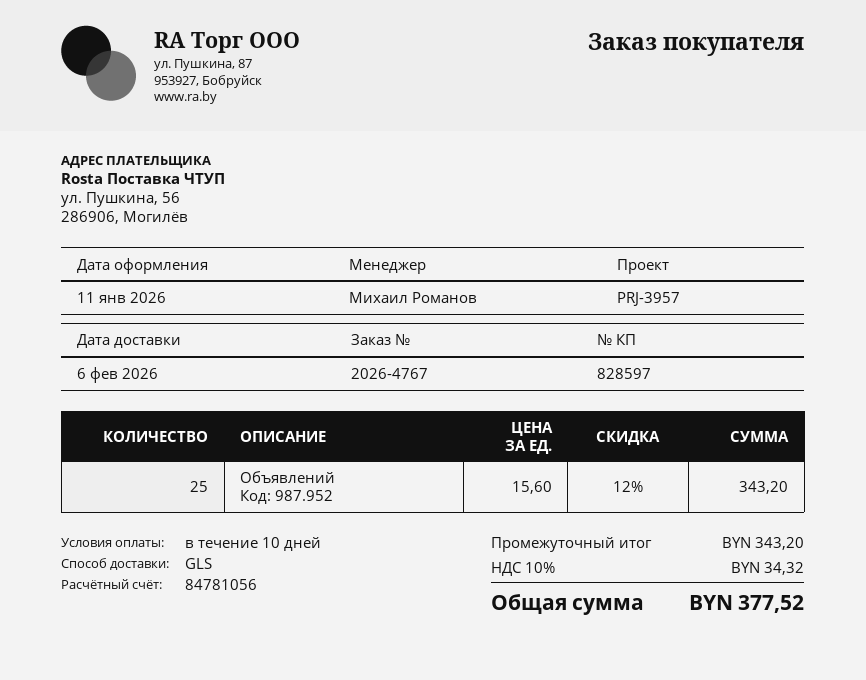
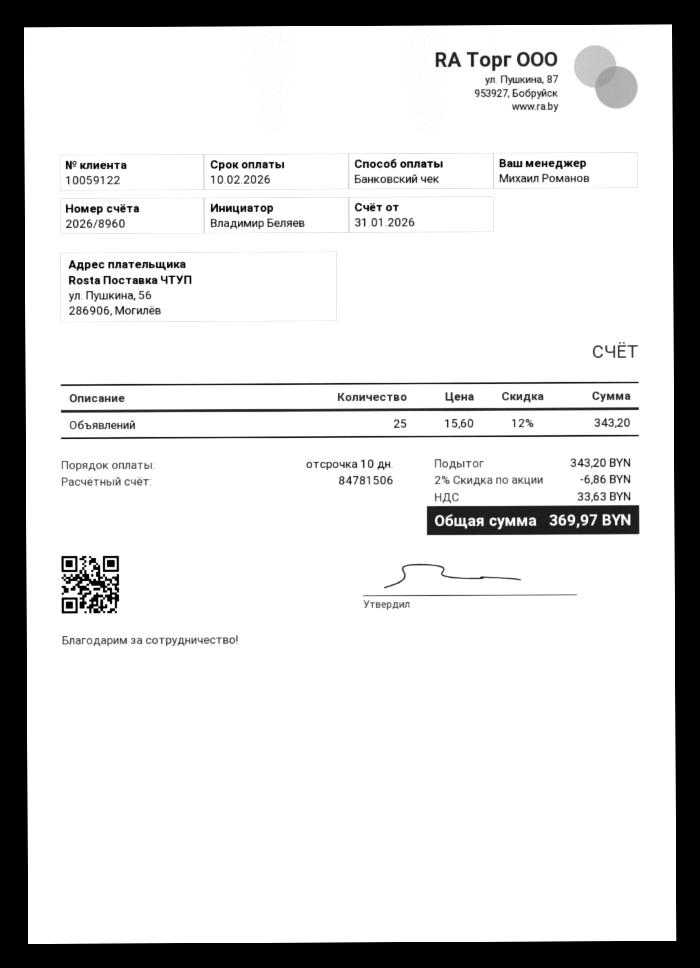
bank account: 84781056 -> 84781506
discount: none -> 2% = 6.86
tax: 34.32 -> 33.63
total: 377.52 -> 369.97

